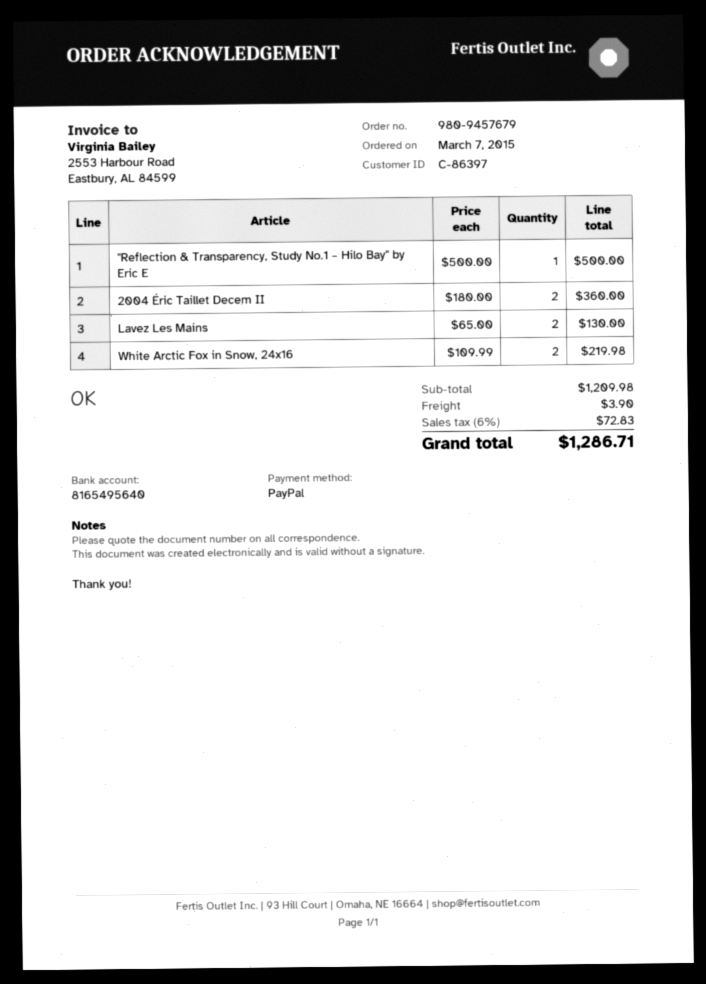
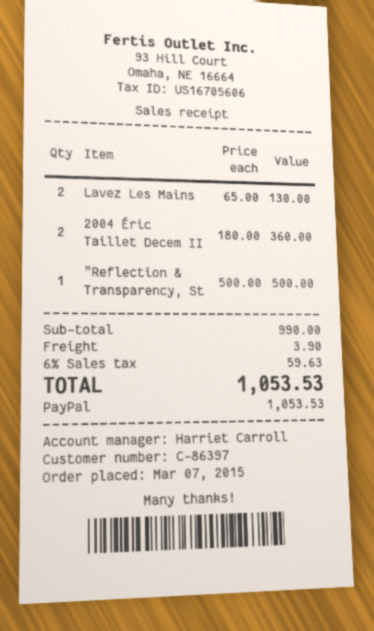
White Arctic Fox in Snow, 24x16: 2 x 109.99 = 219.98 -> none
subtotal: 1209.98 -> 990.00
tax: 6% = 72.83 -> 6% = 59.63
total: 1286.71 -> 1053.53

